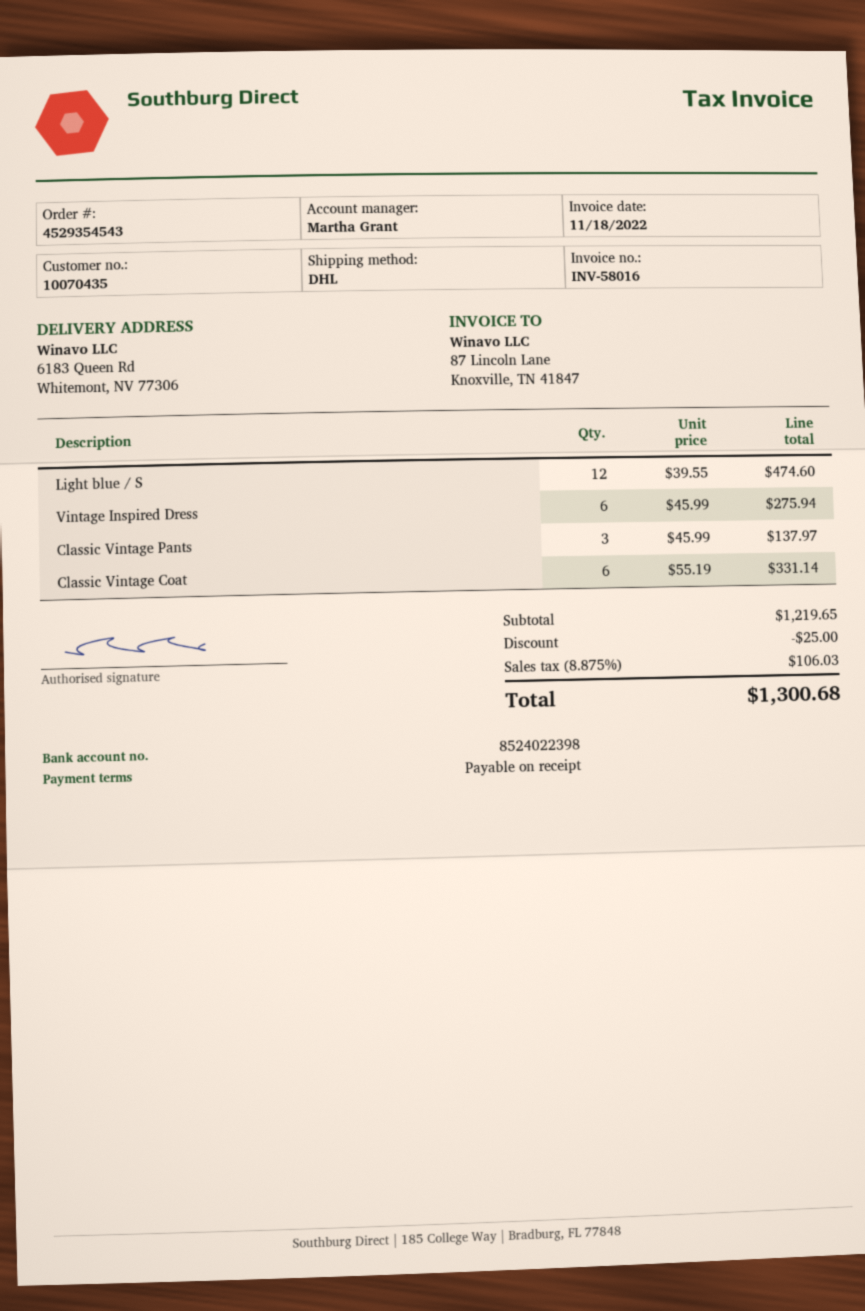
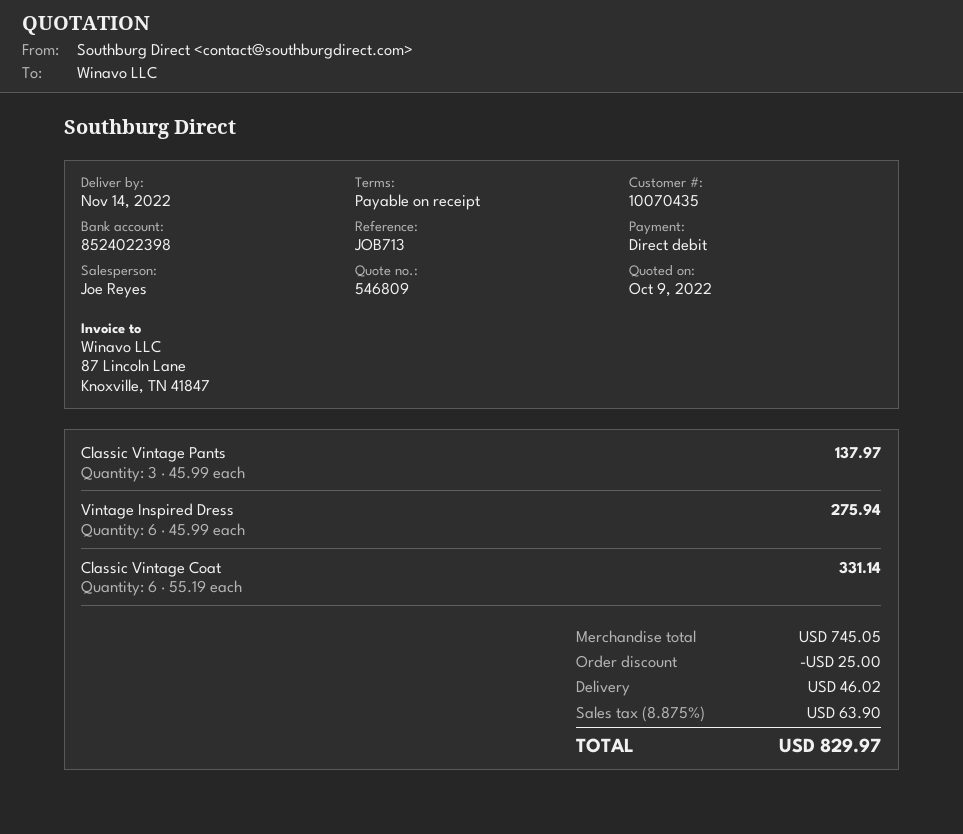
sales rep: Martha Grant -> Joe Reyes
Light blue / S: 12 x 39.55 = 474.60 -> none
subtotal: 1219.65 -> 745.05
shipping: none -> 46.02
tax: 8.875% = 106.03 -> 8.875% = 63.90
total: 1300.68 -> 829.97

